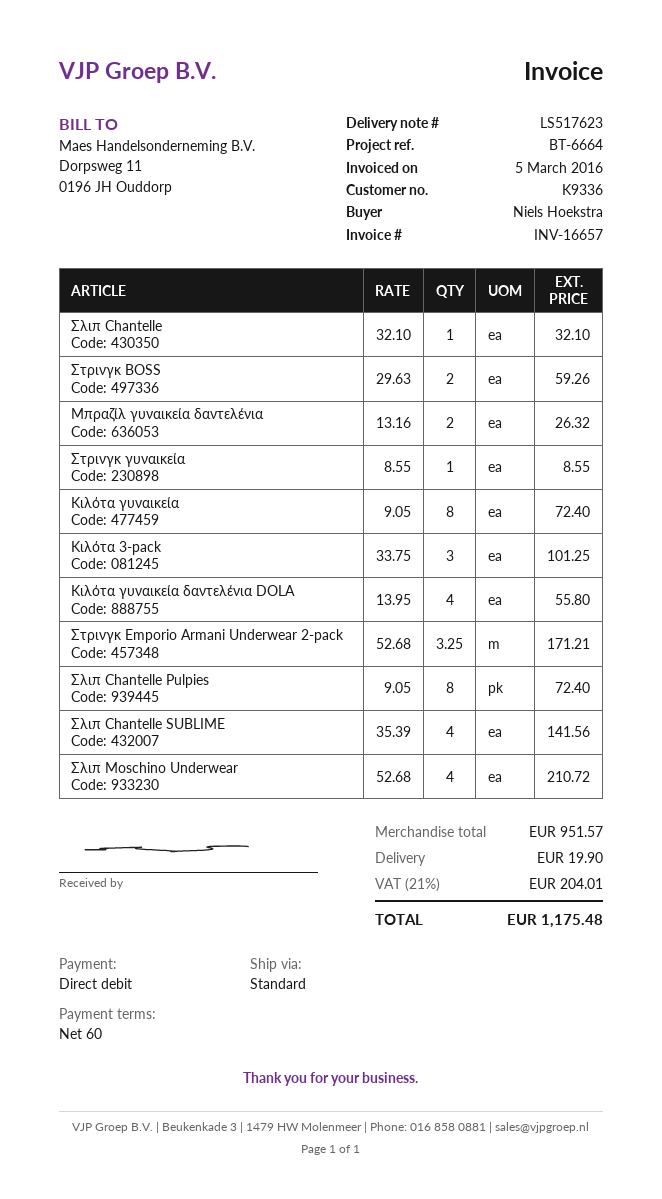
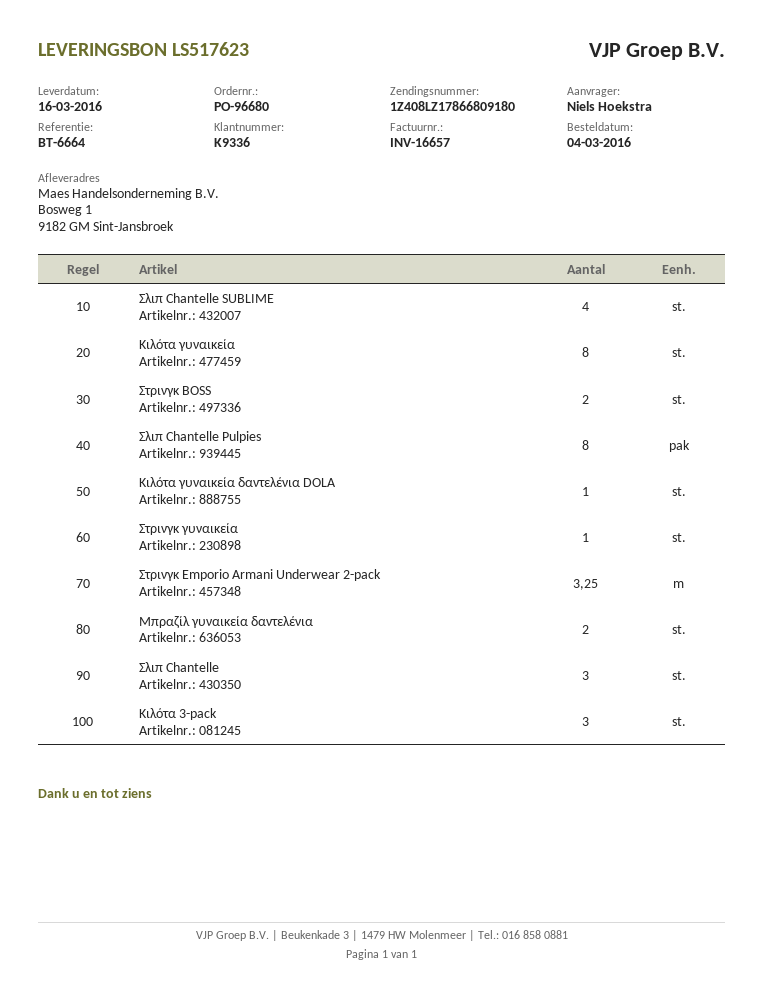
Σλιπ Chantelle: 1 -> 3
Κιλότα γυναικεία δαντελένια DOLA: 4 -> 1
Σλιπ Moschino Underwear: 4 -> none

